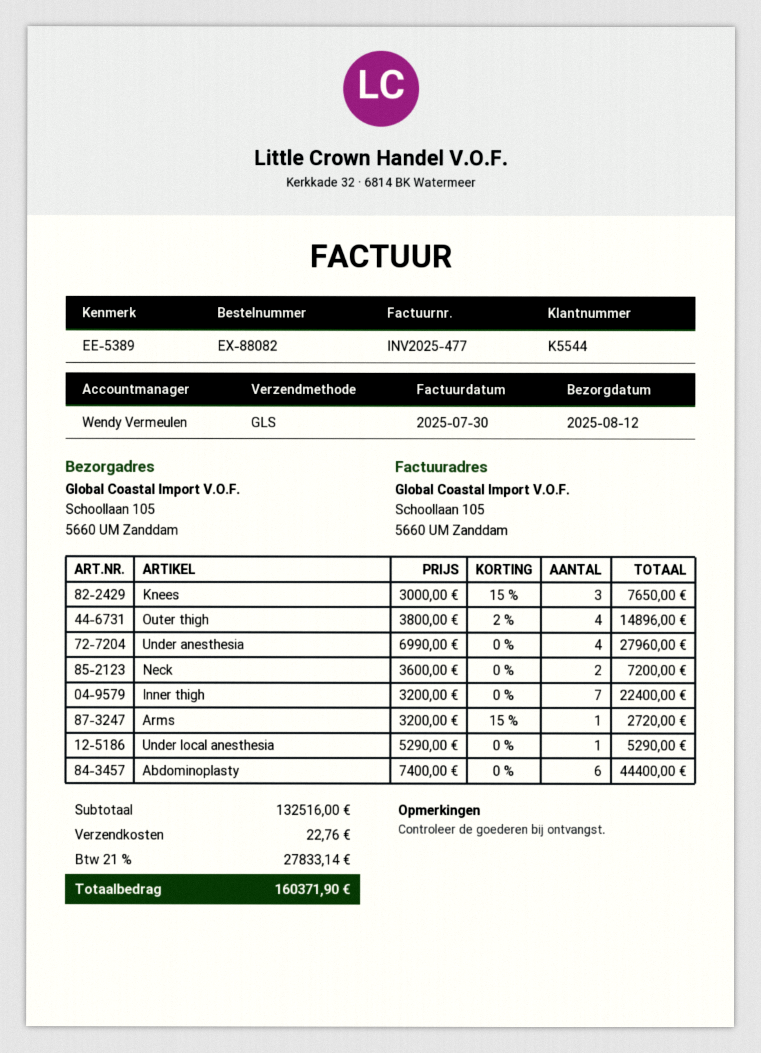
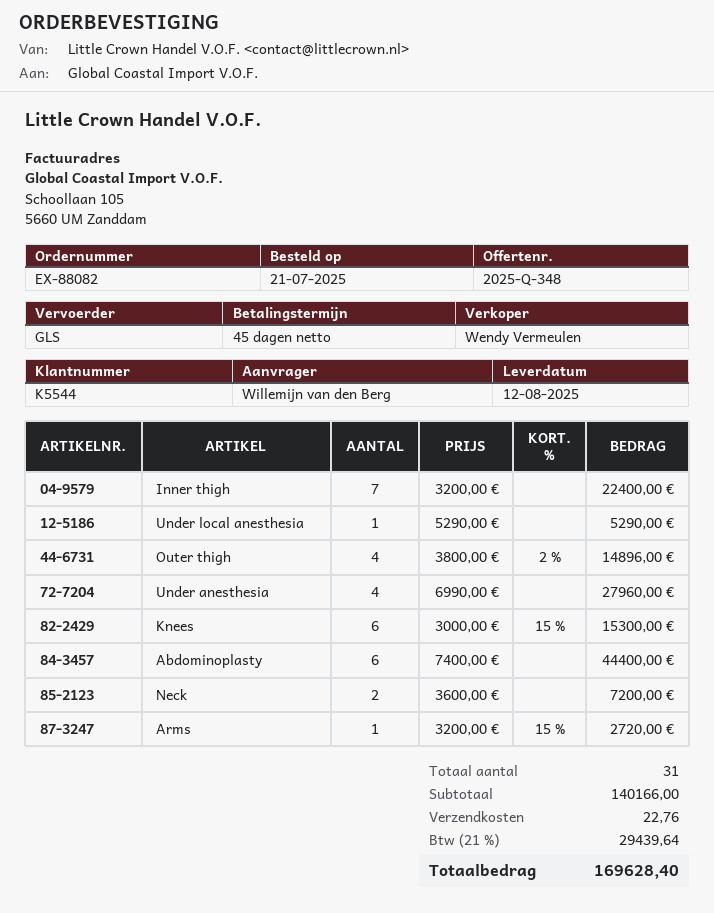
Knees: 3 x 3000.00 - 15% = 7650.00 -> 6 x 3000.00 - 15% = 15300.00
subtotal: 132516.00 -> 140166.00
tax: 21% = 27833.14 -> 21% = 29439.64
total: 160371.90 -> 169628.40

